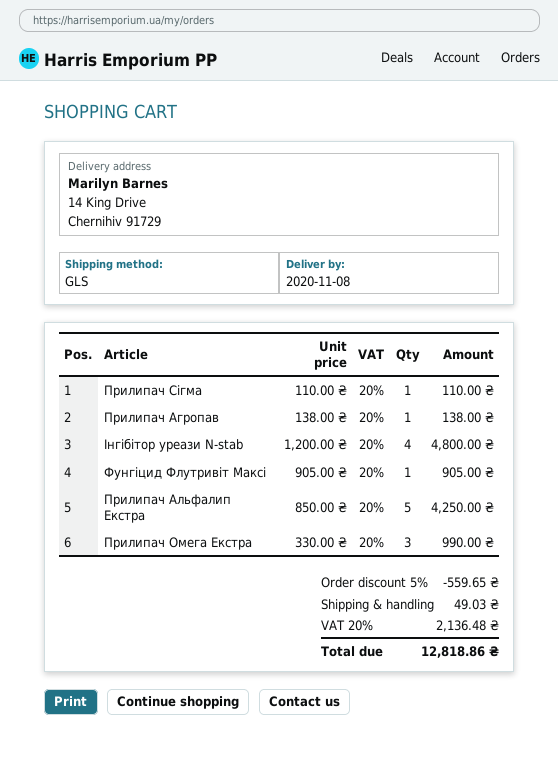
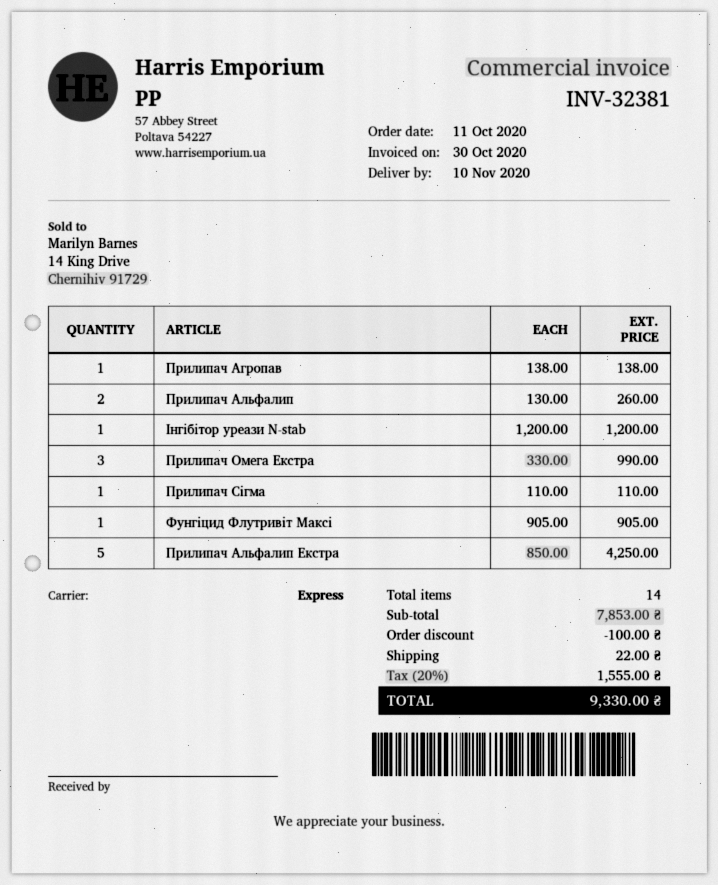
delivery date: 2020-11-08 -> 2020-11-10
shipping method: GLS -> express
Інгібітор уреази N-stab: 4 x 1200.00 = 4800.00 -> 1 x 1200.00 = 1200.00
Прилипач Альфалип: none -> 2 x 130.00 = 260.00
discount: 559.65 -> 100.00
shipping: 49.03 -> 22.00
tax: 20% = 2136.48 -> 20% = 1555.00
total: 12818.86 -> 9330.00

